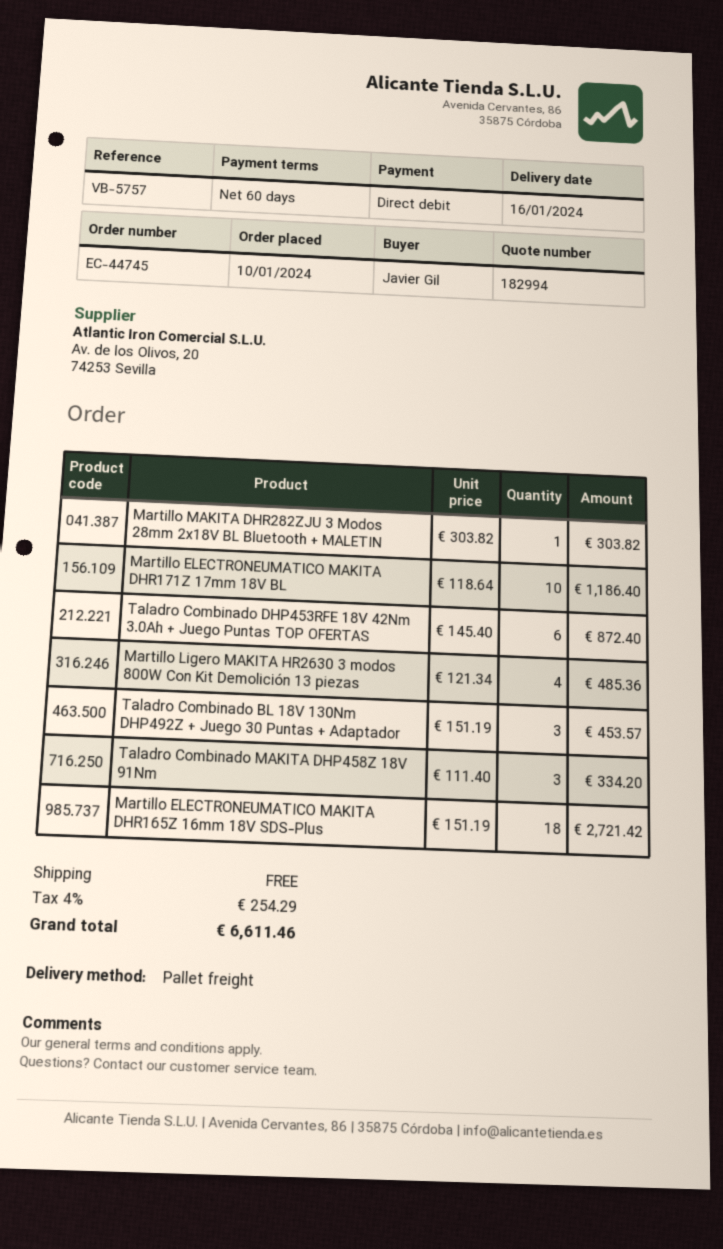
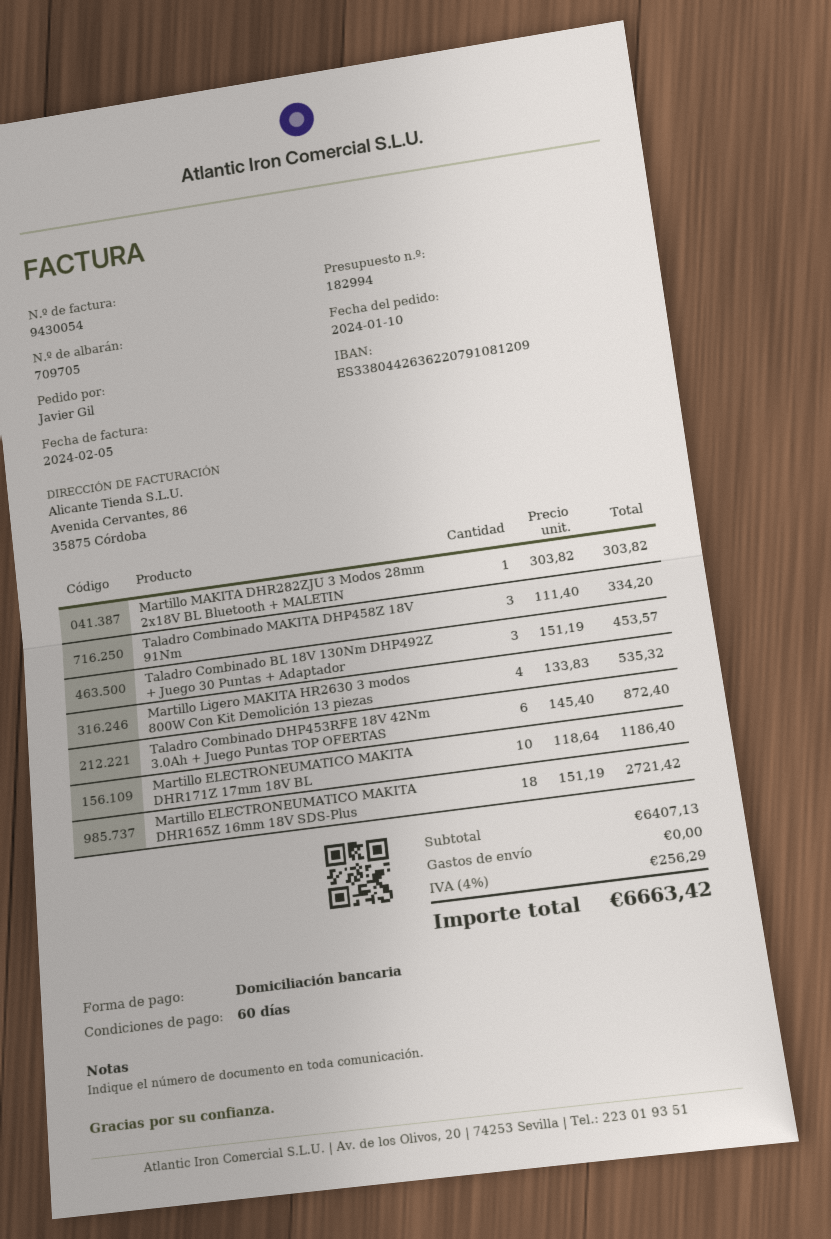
Martillo Ligero MAKITA HR2630 3 modos 800W Con Kit Demolición 13 piezas: 4 x 121.34 = 485.36 -> 4 x 133.83 = 535.32
tax: 4% = 254.29 -> 4% = 256.29
total: 6611.46 -> 6663.42

